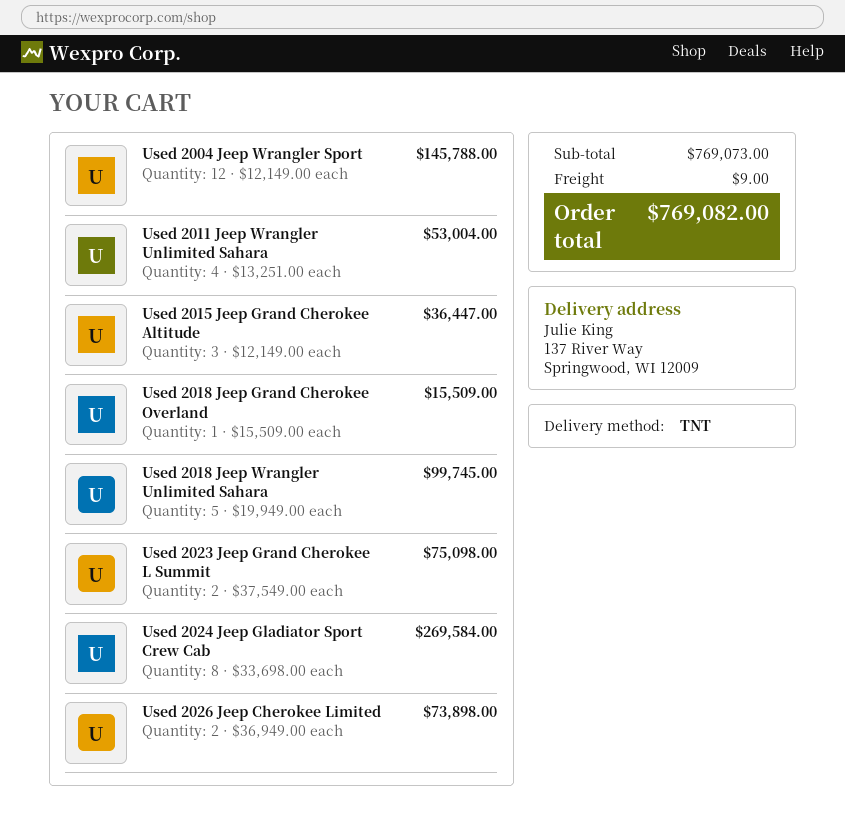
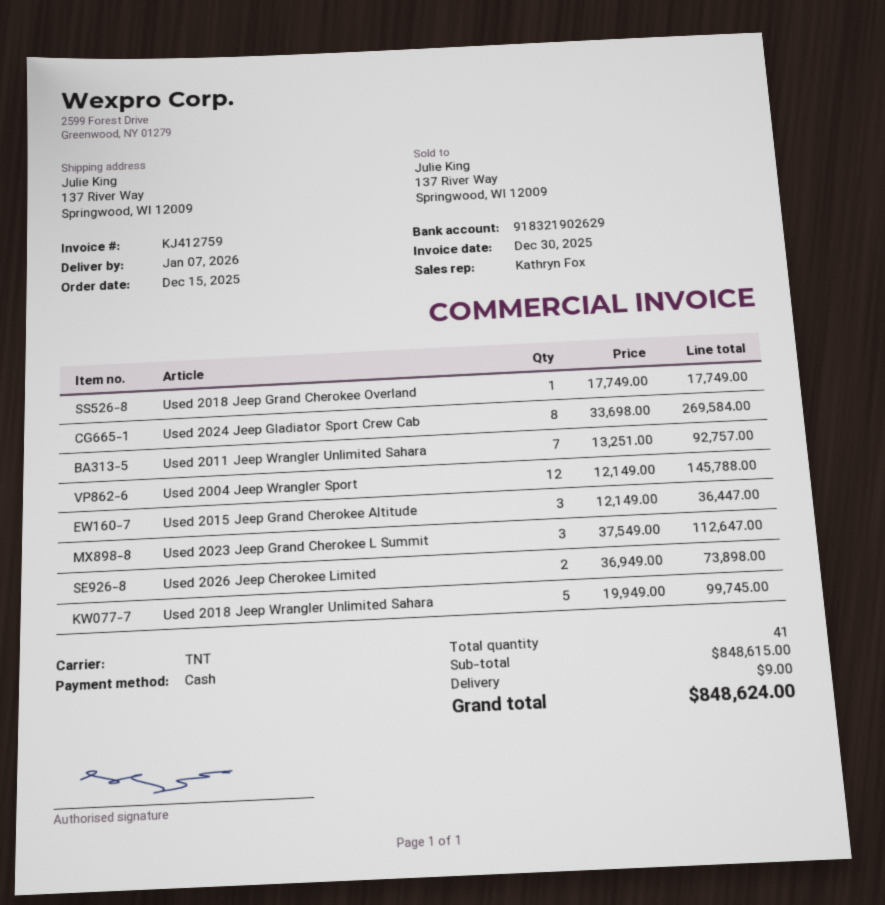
Used 2011 Jeep Wrangler Unlimited Sahara: 4 x 13251.00 = 53004.00 -> 7 x 13251.00 = 92757.00
Used 2018 Jeep Grand Cherokee Overland: 1 x 15509.00 = 15509.00 -> 1 x 17749.00 = 17749.00
Used 2023 Jeep Grand Cherokee L Summit: 2 x 37549.00 = 75098.00 -> 3 x 37549.00 = 112647.00
subtotal: 769073.00 -> 848615.00
total: 769082.00 -> 848624.00

